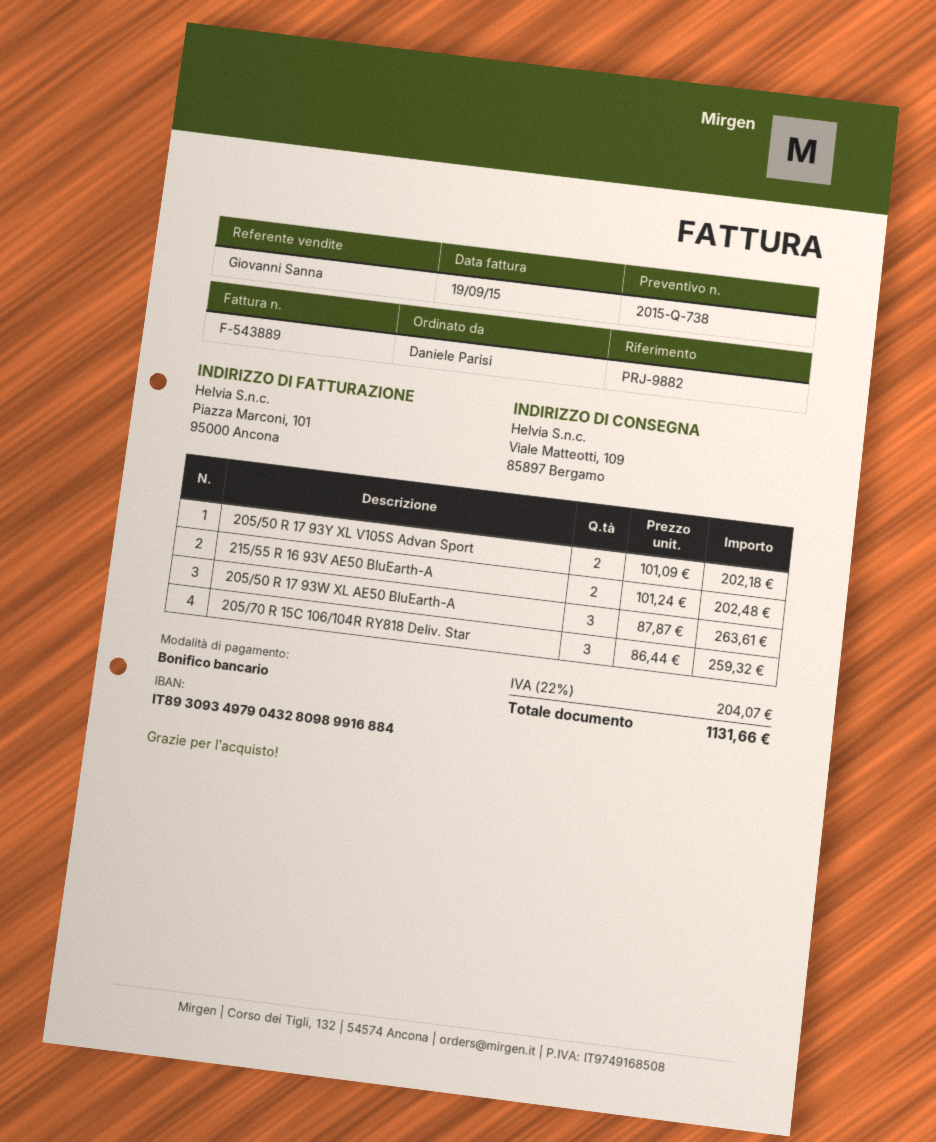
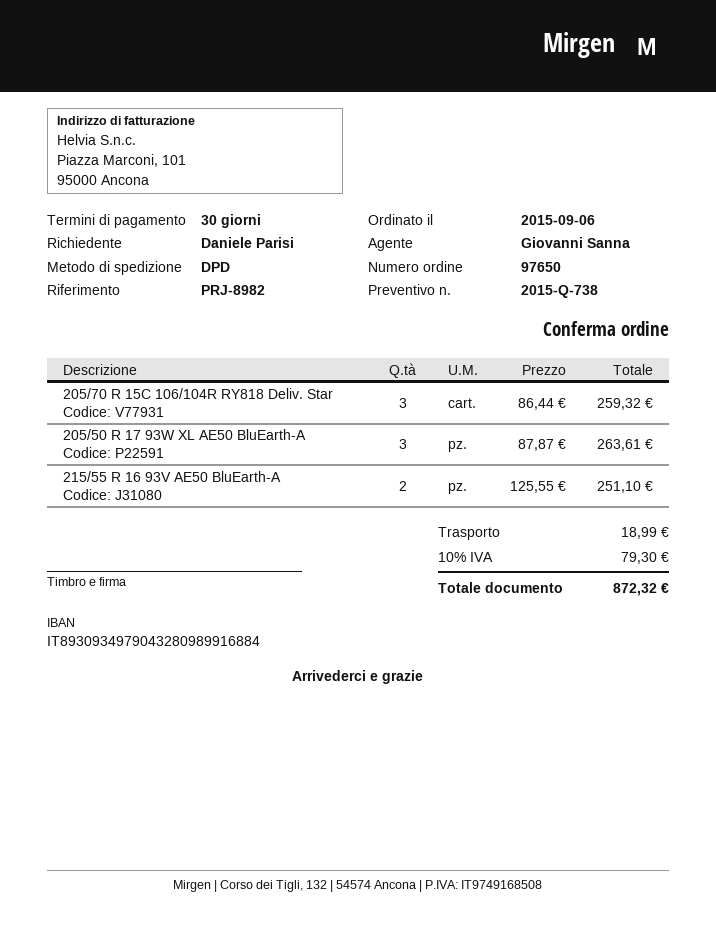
reference: PRJ-9882 -> PRJ-8982
205/50 R 17 93Y XL V105S Advan Sport: 2 x 101.09 = 202.18 -> none
215/55 R 16 93V AE50 BluEarth-A: 2 x 101.24 = 202.48 -> 2 x 125.55 = 251.10
shipping: none -> 18.99
tax: 22% = 204.07 -> 10% = 79.30
total: 1131.66 -> 872.32

